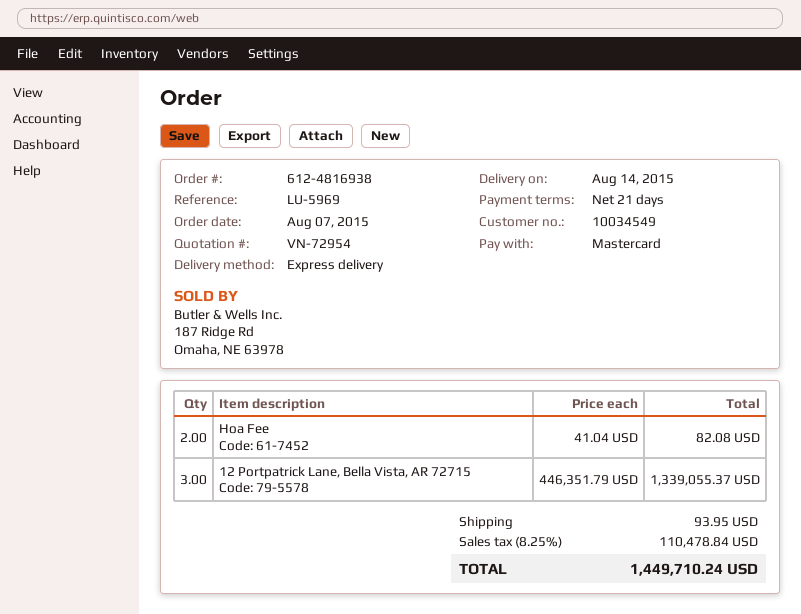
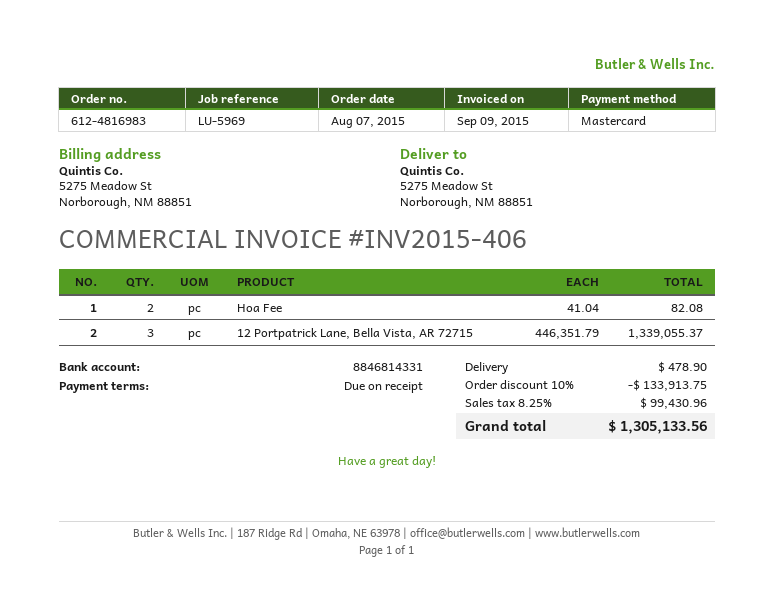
order number: 612-4816938 -> 612-4816983
payment terms: 21 days -> on receipt
discount: none -> 10% = 133913.75
shipping: 93.95 -> 478.90
tax: 8.25% = 110478.84 -> 8.25% = 99430.96
total: 1449710.24 -> 1305133.56

